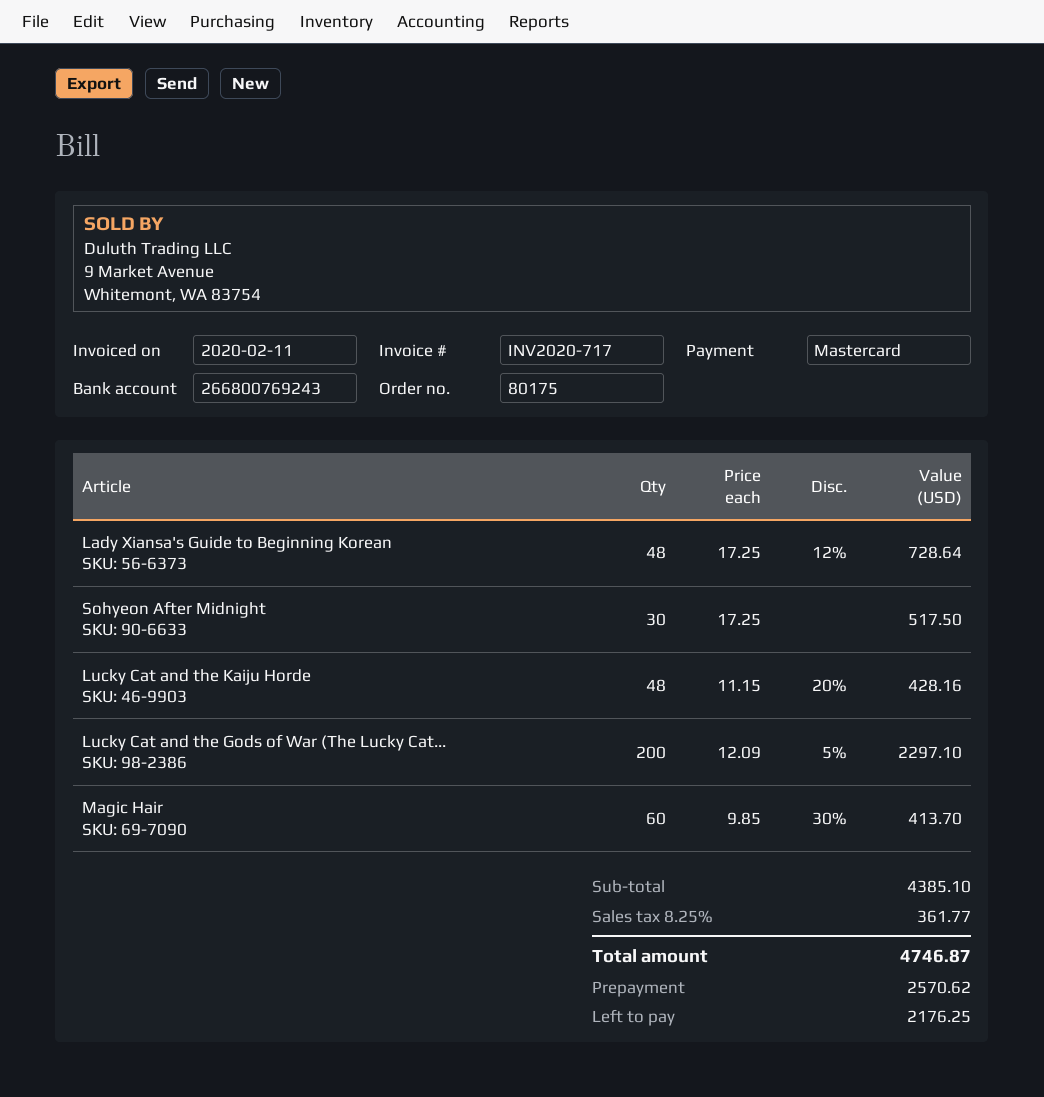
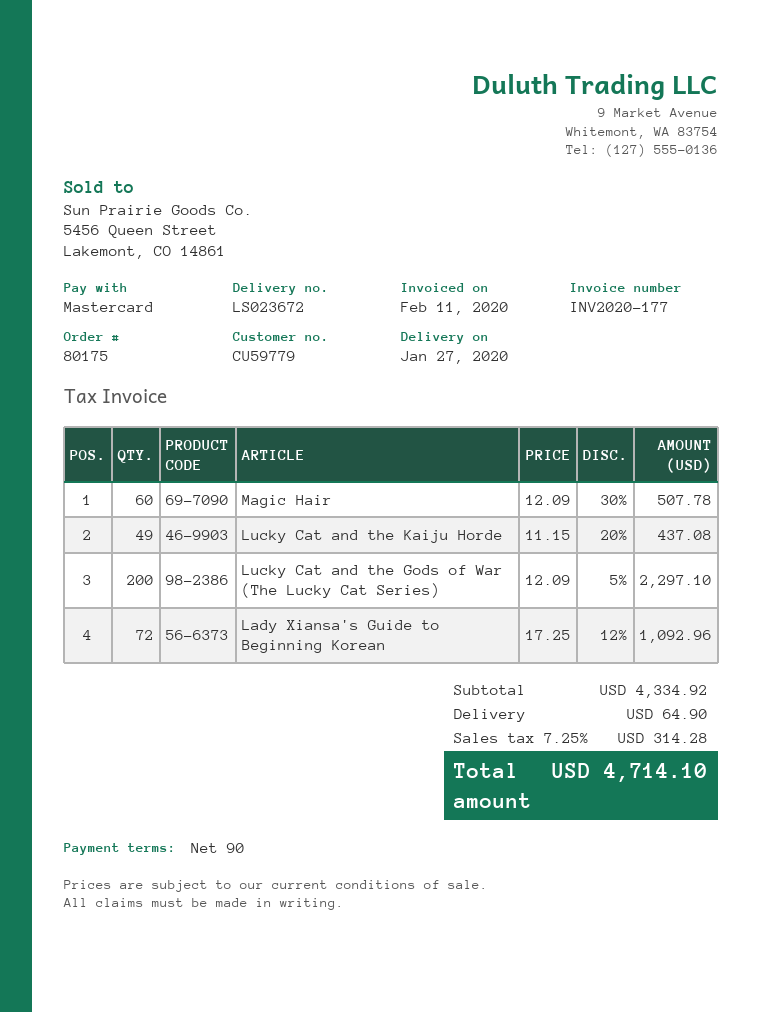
invoice number: INV2020-717 -> INV2020-177
Lady Xiansa's Guide to Beginning Korean: 48 x 17.25 - 12% = 728.64 -> 72 x 17.25 - 12% = 1092.96
Sohyeon After Midnight: 30 x 17.25 = 517.50 -> none
Lucky Cat and the Kaiju Horde: 48 x 11.15 - 20% = 428.16 -> 49 x 11.15 - 20% = 437.08
Magic Hair: 60 x 9.85 - 30% = 413.70 -> 60 x 12.09 - 30% = 507.78
subtotal: 4385.10 -> 4334.92
shipping: none -> 64.90
tax: 8.25% = 361.77 -> 7.25% = 314.28
total: 4746.87 -> 4714.10

